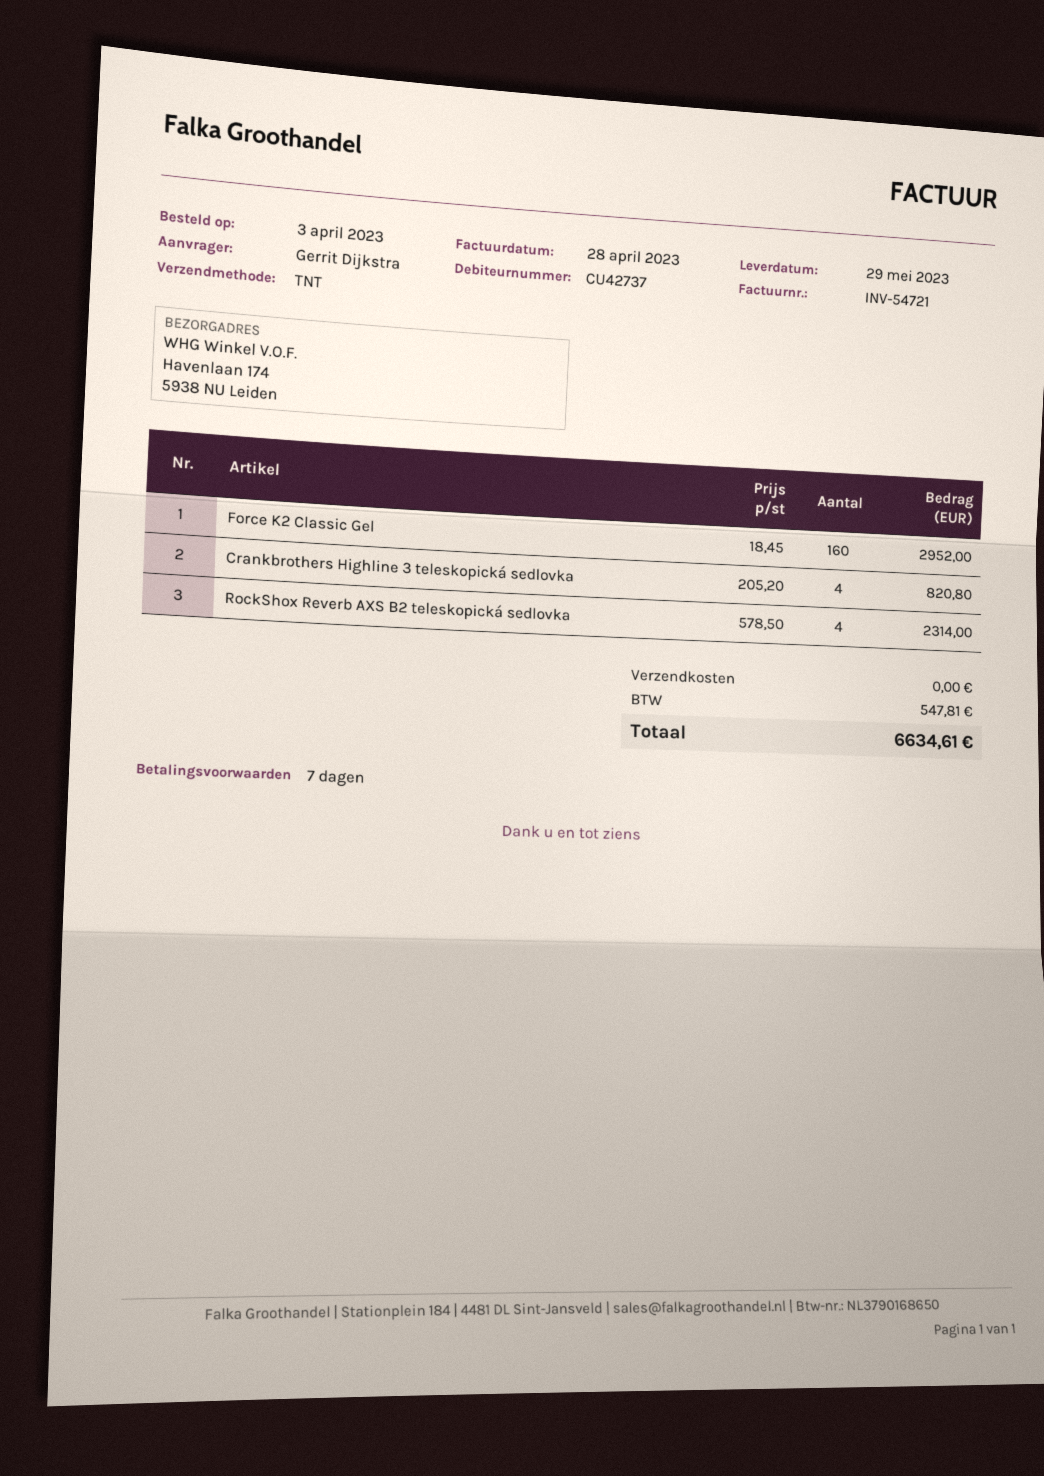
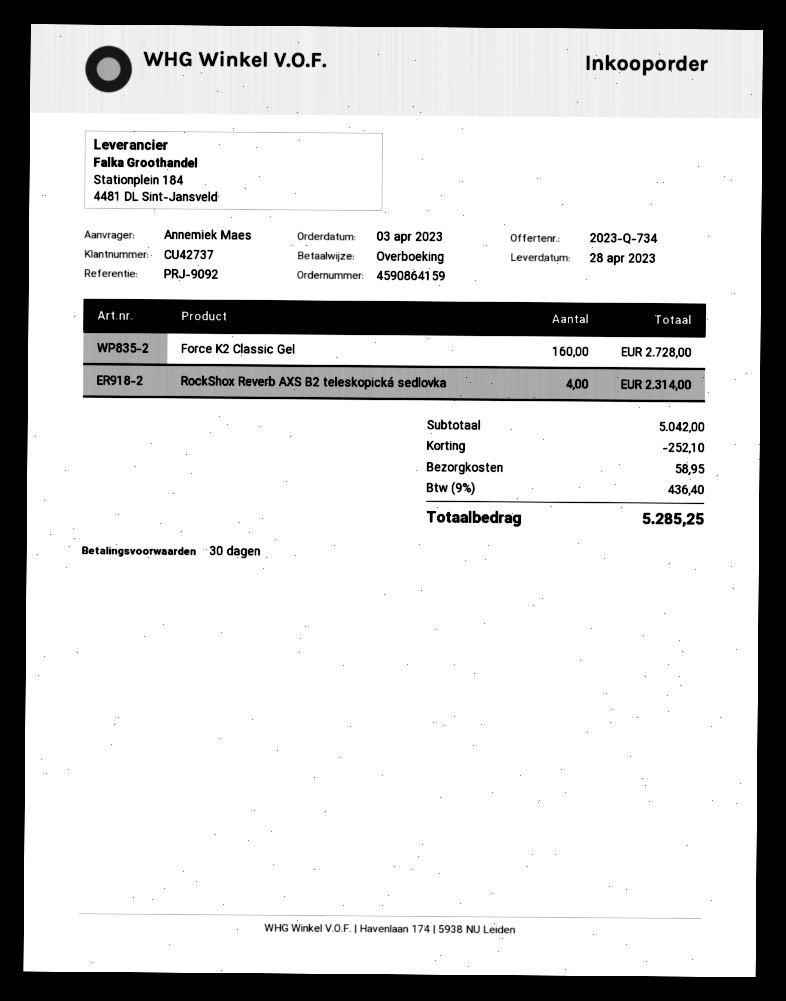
delivery date: 2023-05-29 -> 2023-04-28
payment terms: 7 days -> 30 days
ordered by: Gerrit Dijkstra -> Annemiek Maes
Force K2 Classic Gel: 160 for 2952.00 -> 160 for 2728.00
Crankbrothers Highline 3 teleskopická sedlovka: 4 for 820.80 -> none
discount: none -> 252.10
shipping: 0.00 -> 58.95
tax: 547.81 -> 436.40
total: 6634.61 -> 5285.25

